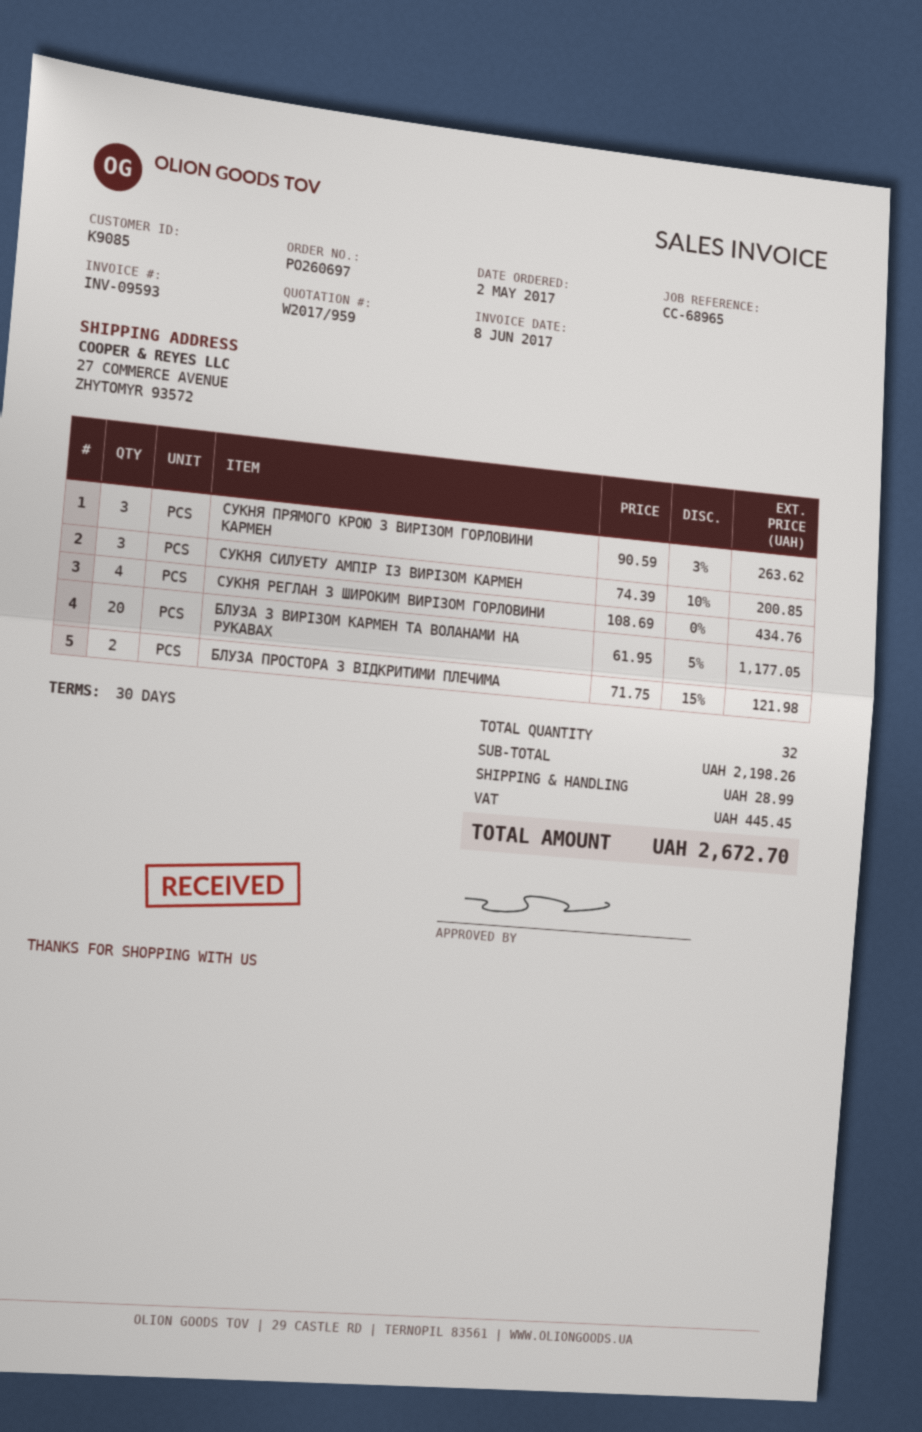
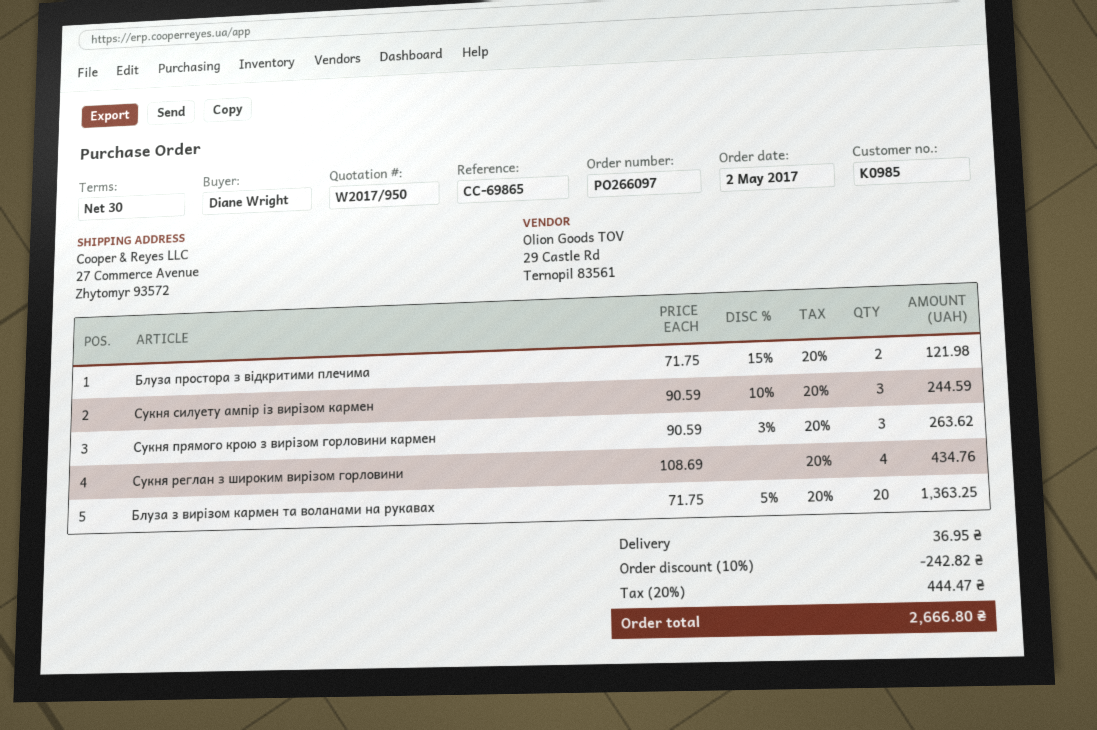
quote number: W2017/959 -> W2017/950
order number: PO260697 -> PO266097
customer number: K9085 -> K0985
reference: CC-68965 -> CC-69865
СУКНЯ СИЛУЕТУ АМПІР ІЗ ВИРІЗОМ КАРМЕН: 3 x 74.39 - 10% = 200.85 -> 3 x 90.59 - 10% = 244.59
БЛУЗА З ВИРІЗОМ КАРМЕН ТА ВОЛАНАМИ НА РУКАВАХ: 20 x 61.95 - 5% = 1177.05 -> 20 x 71.75 - 5% = 1363.25
discount: none -> 10% = 242.82
shipping: 28.99 -> 36.95
tax: 445.45 -> 444.47
total: 2672.70 -> 2666.80

